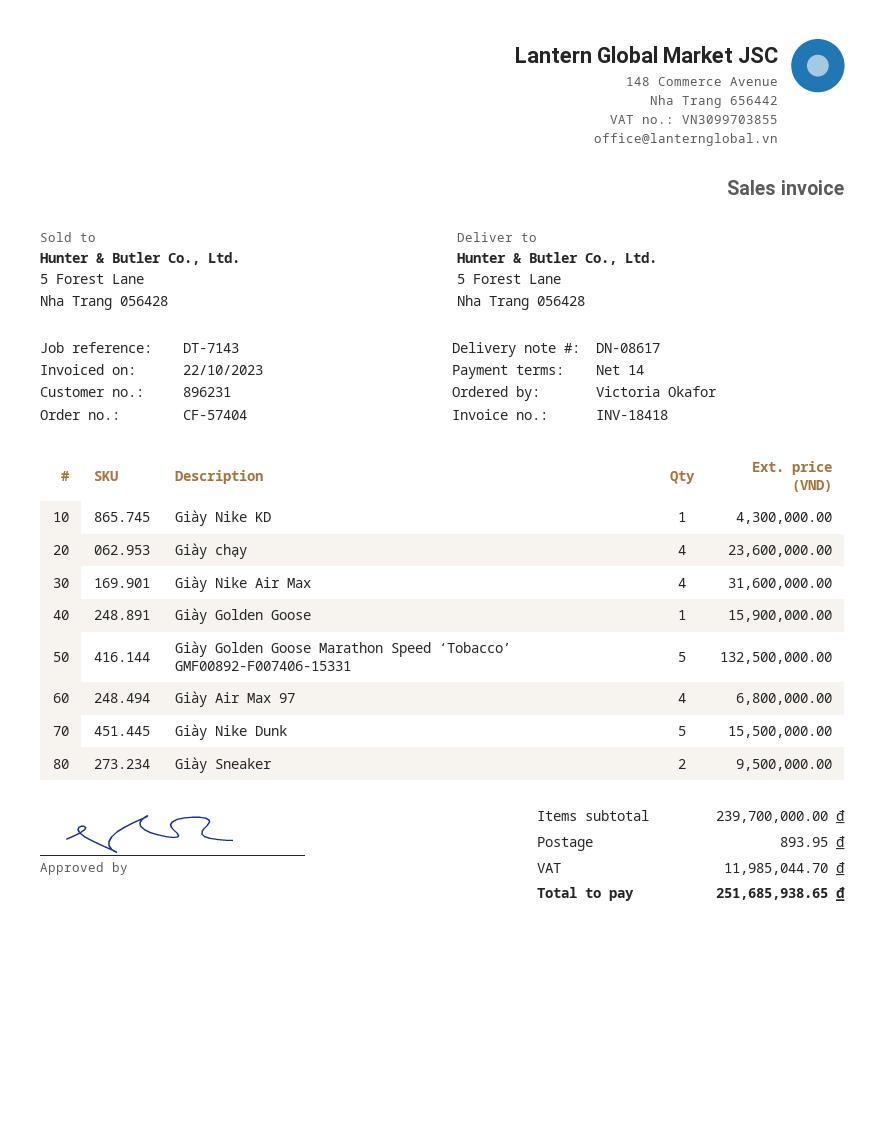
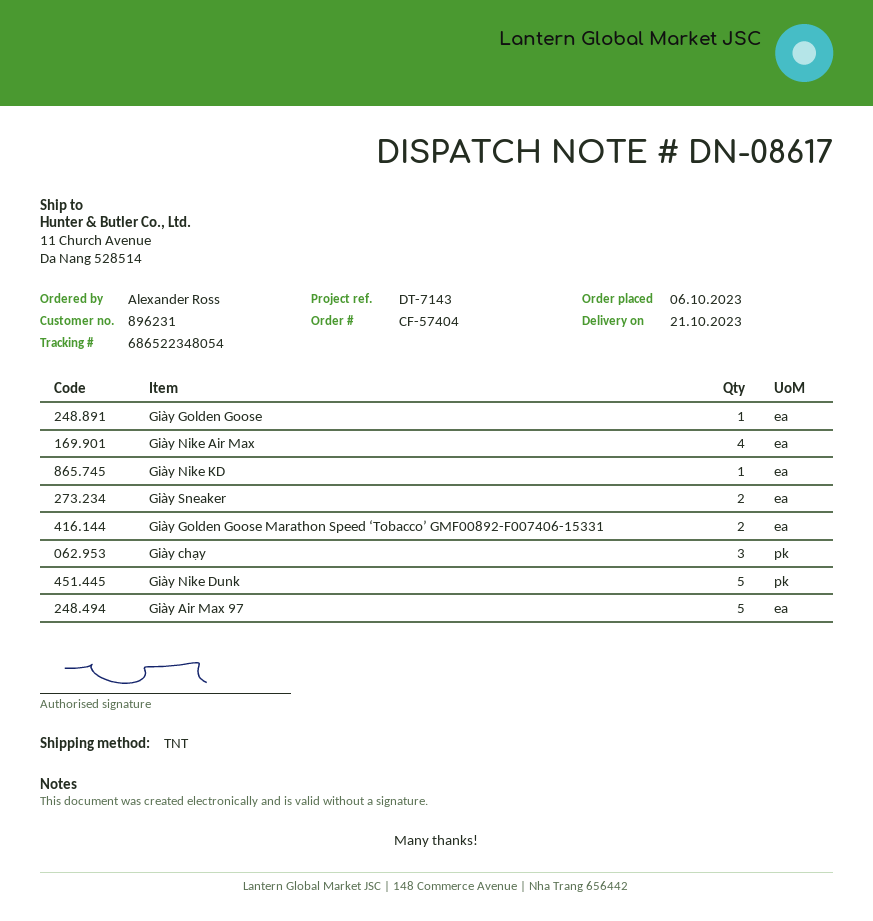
ordered by: Victoria Okafor -> Alexander Ross
ship to: 5 Forest Lane, Nha Trang 056428 -> 11 Church Avenue, Da Nang 528514
Giày chạy: 4 -> 3
Giày Golden Goose Marathon Speed ‘Tobacco’ GMF00892-F007406-15331: 5 -> 2
Giày Air Max 97: 4 -> 5

